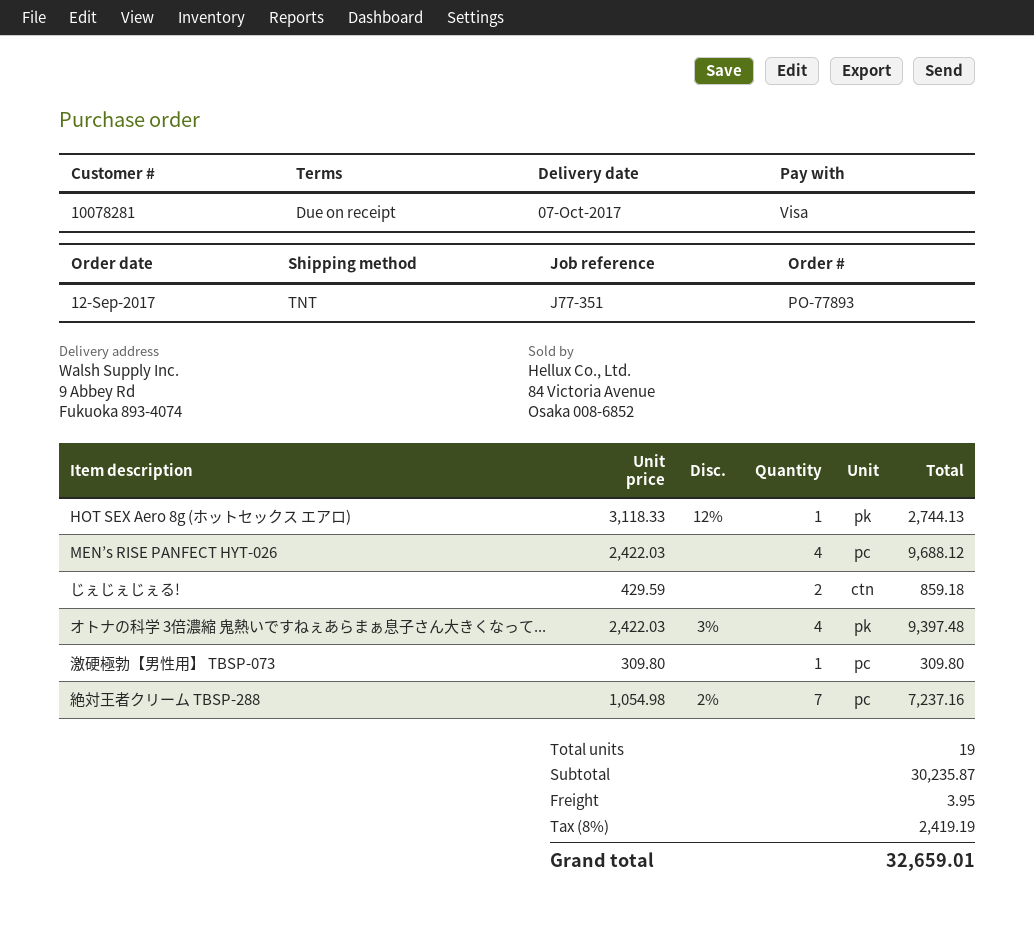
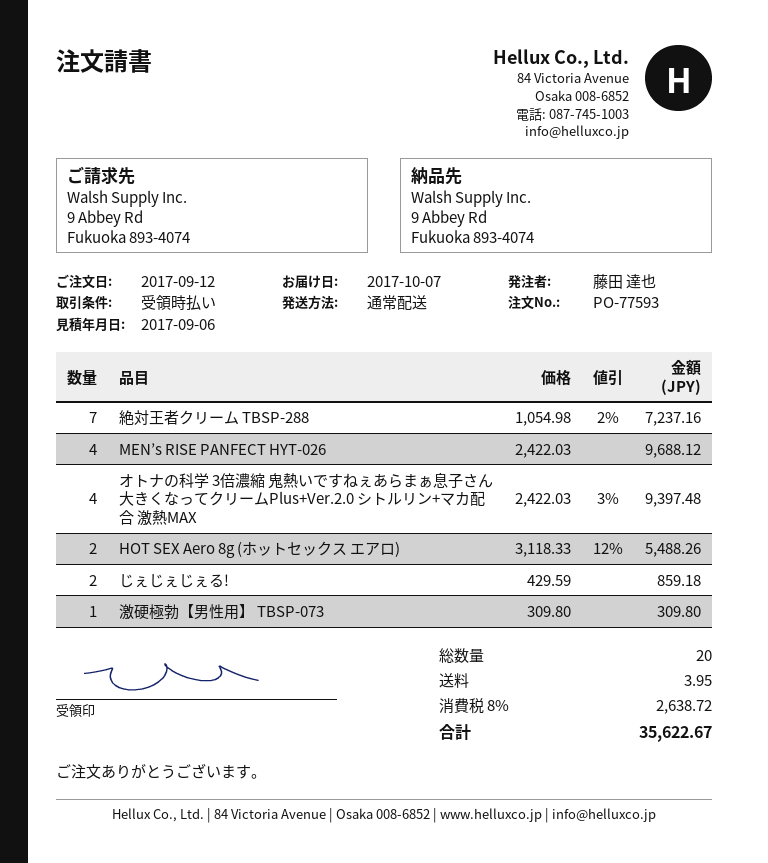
order number: PO-77893 -> PO-77593
shipping method: TNT -> standard
HOT SEX Aero 8g (ホットセックス エアロ): 1 x 3118.33 - 12% = 2744.13 -> 2 x 3118.33 - 12% = 5488.26
total quantity: 19 -> 20
tax: 8% = 2419.19 -> 8% = 2638.72
total: 32659.01 -> 35622.67

